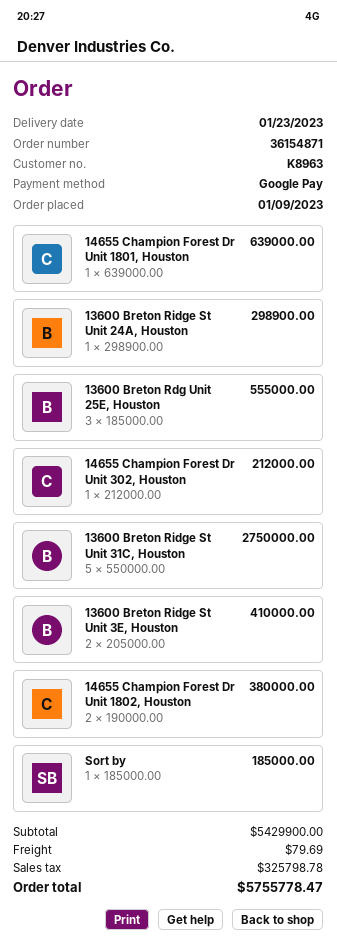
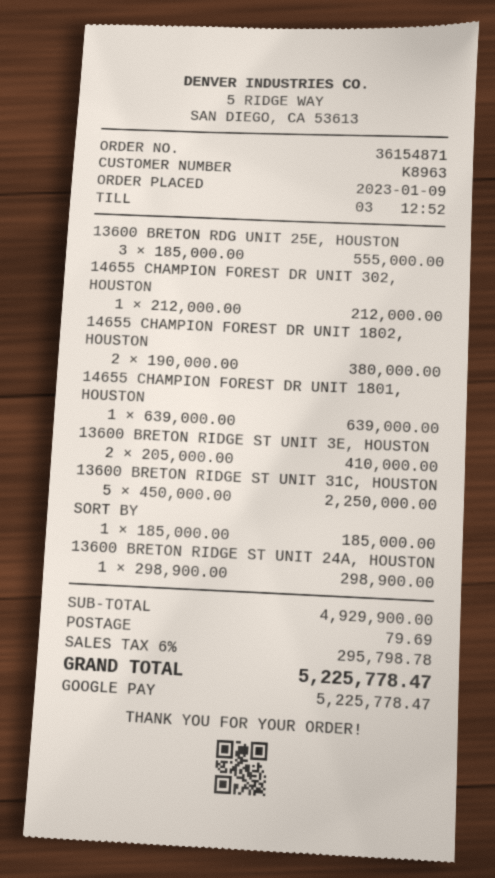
13600 Breton Ridge St Unit 31C, Houston: 5 x 550000.00 = 2750000.00 -> 5 x 450000.00 = 2250000.00
subtotal: 5429900.00 -> 4929900.00
tax: 325798.78 -> 295798.78
total: 5755778.47 -> 5225778.47

